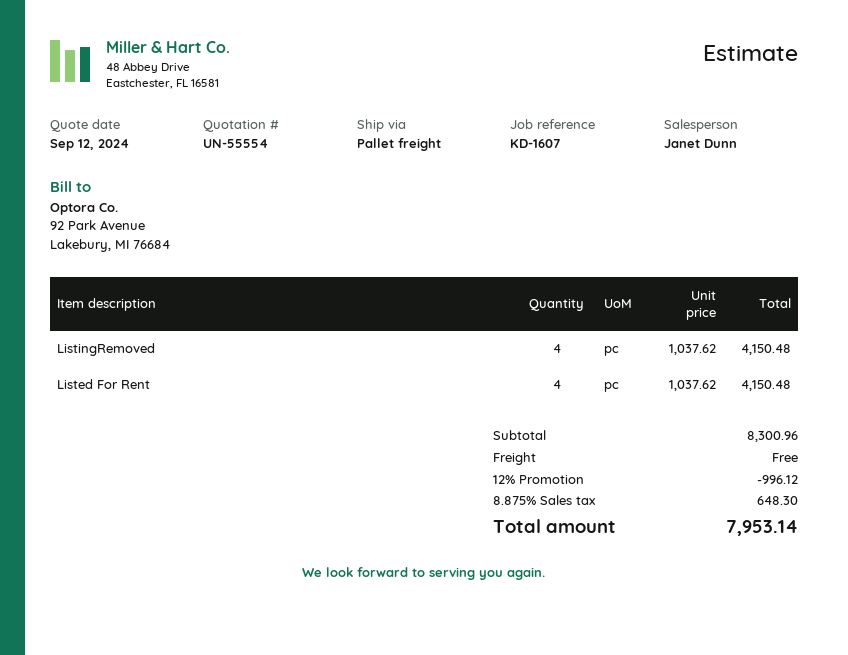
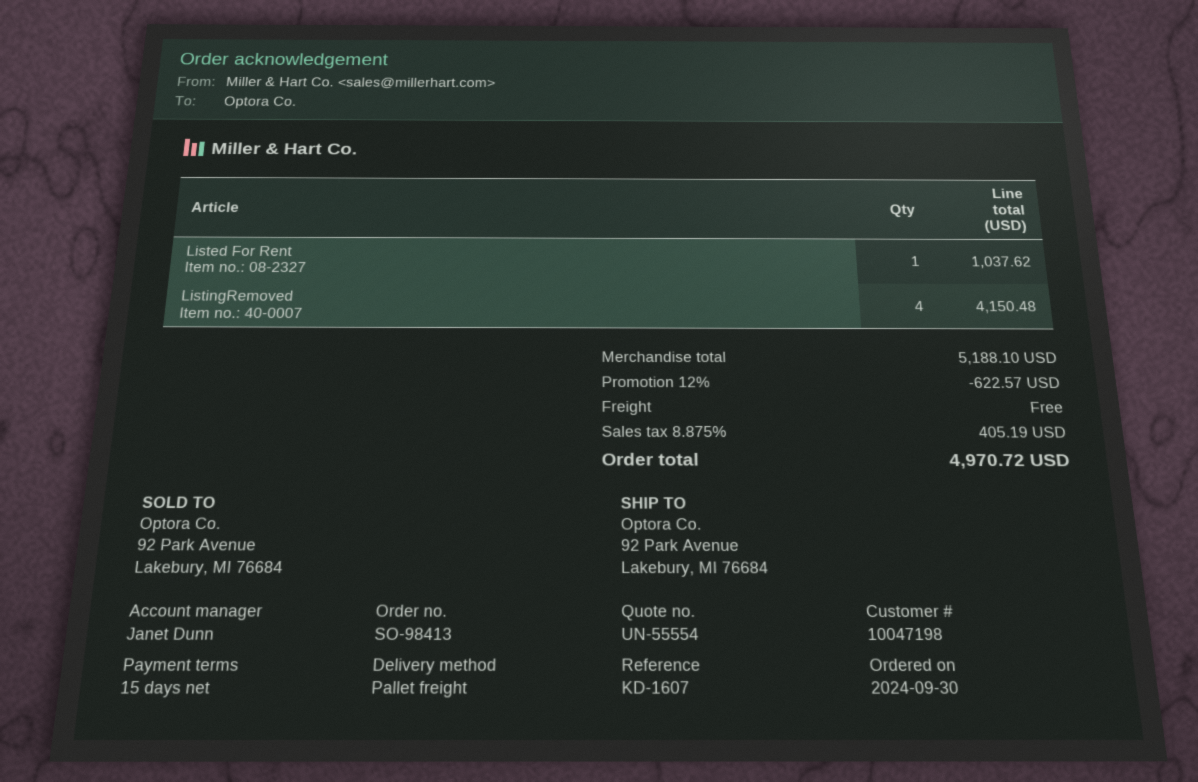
Listed For Rent: 4 for 4150.48 -> 1 for 1037.62
subtotal: 8300.96 -> 5188.10
discount: 12% = 996.12 -> 12% = 622.57
tax: 8.875% = 648.30 -> 8.875% = 405.19
total: 7953.14 -> 4970.72

